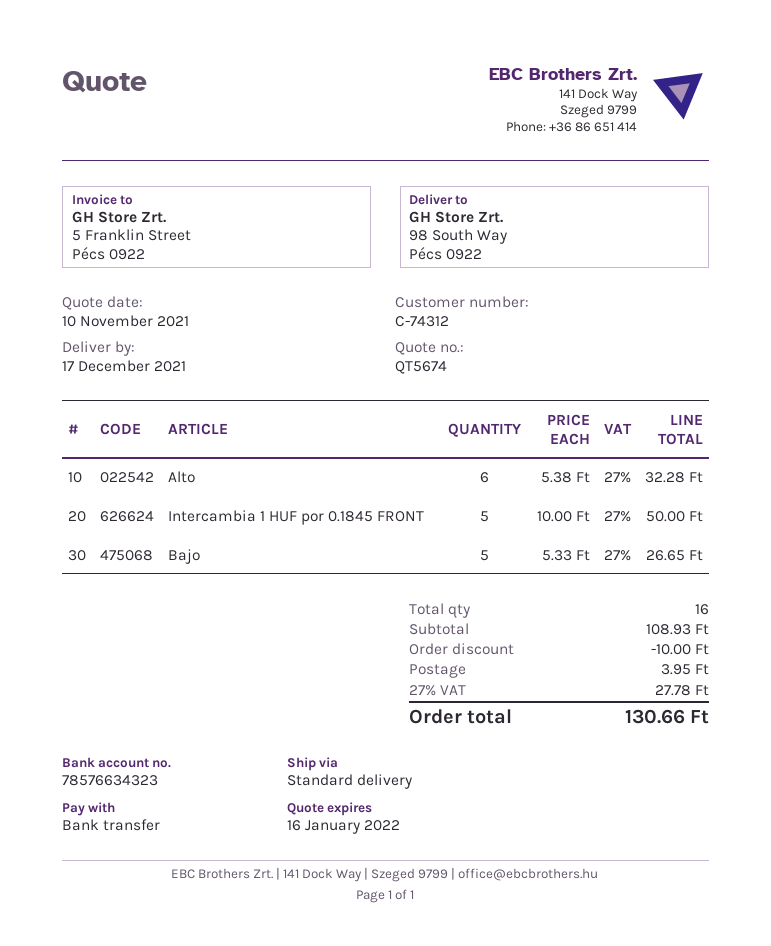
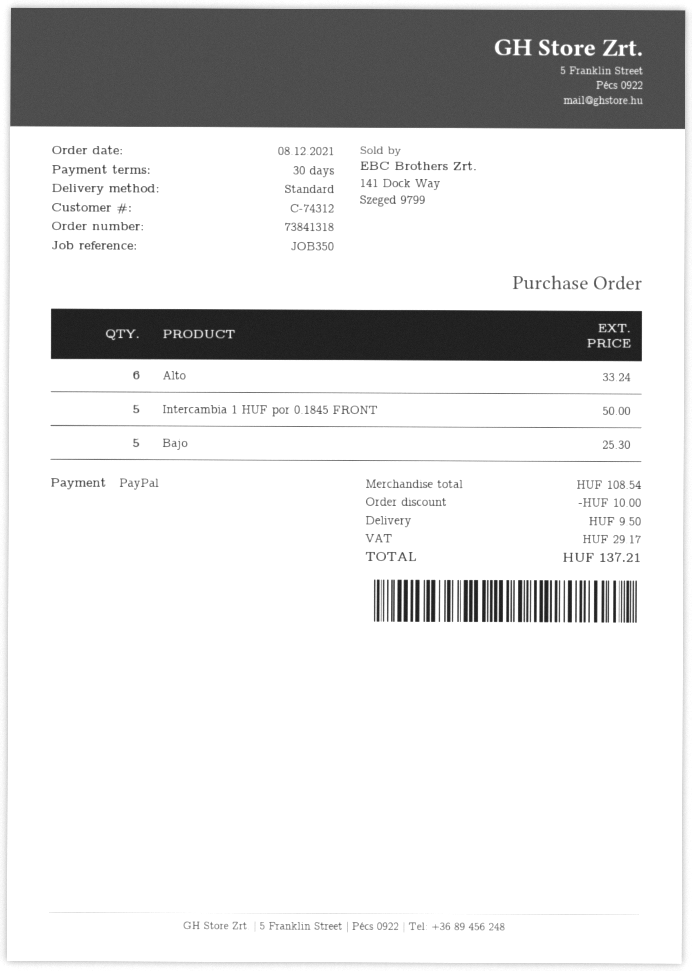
payment method: bank transfer -> PayPal
Alto: 6 for 32.28 -> 6 for 33.24
Bajo: 5 for 26.65 -> 5 for 25.30
subtotal: 108.93 -> 108.54
shipping: 3.95 -> 9.50
tax: 27.78 -> 29.17
total: 130.66 -> 137.21

